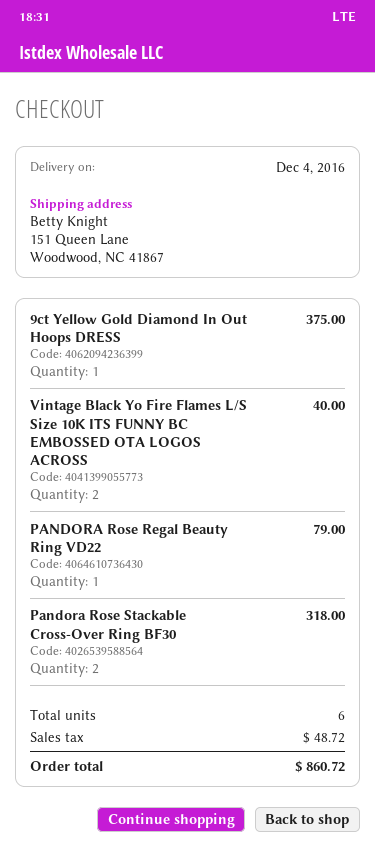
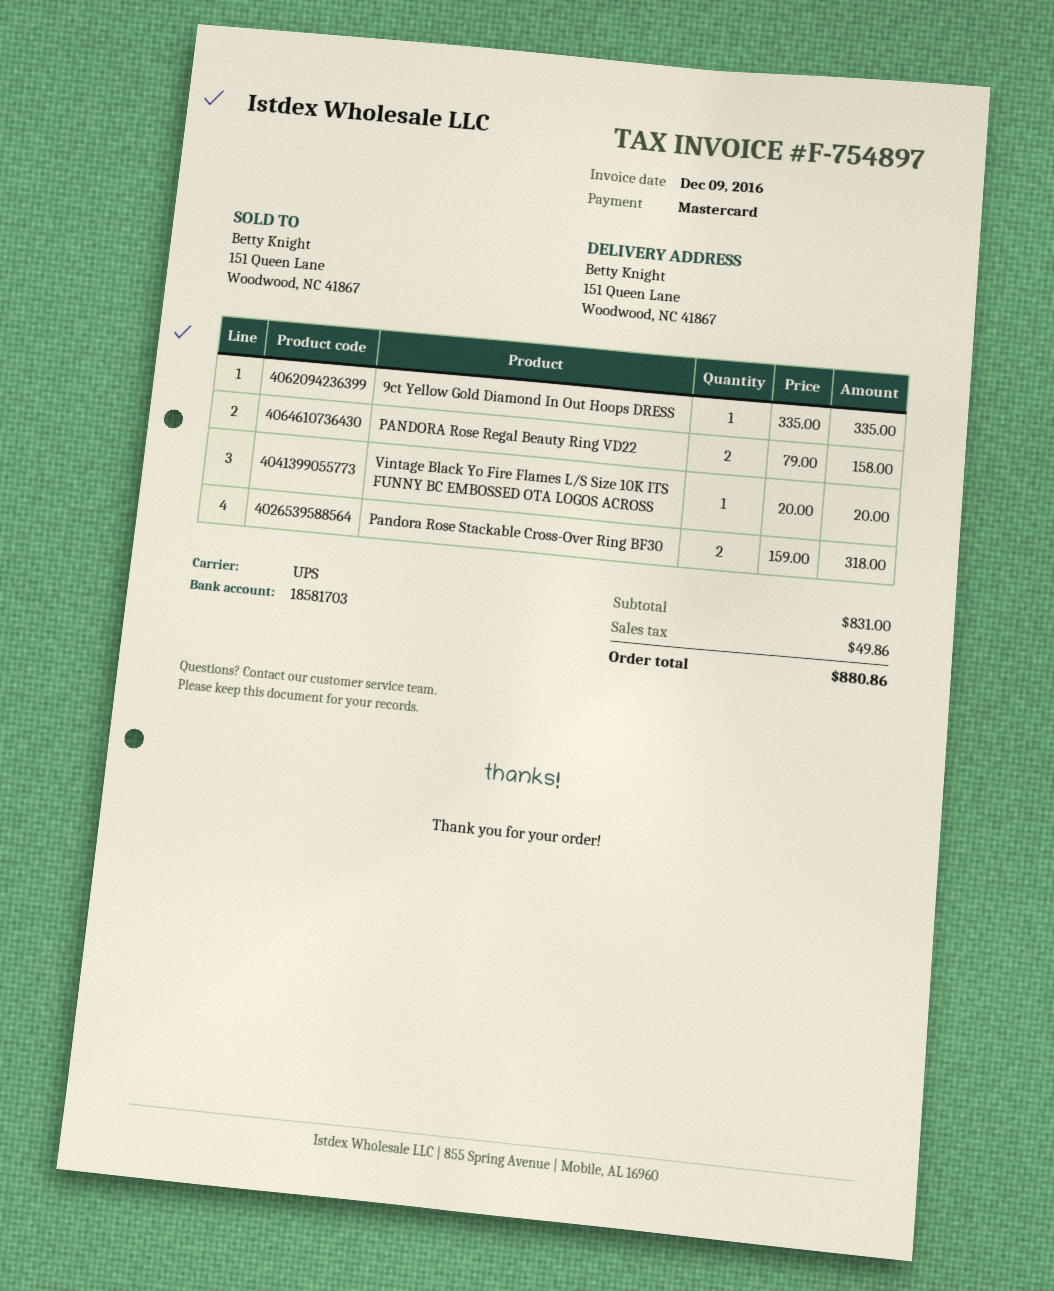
9ct Yellow Gold Diamond In Out Hoops DRESS: 1 for 375.00 -> 1 for 335.00
Vintage Black Yo Fire Flames L/S Size 10K ITS FUNNY BC EMBOSSED OTA LOGOS ACROSS: 2 for 40.00 -> 1 for 20.00
PANDORA Rose Regal Beauty Ring VD22: 1 for 79.00 -> 2 for 158.00
tax: 48.72 -> 49.86
total: 860.72 -> 880.86

